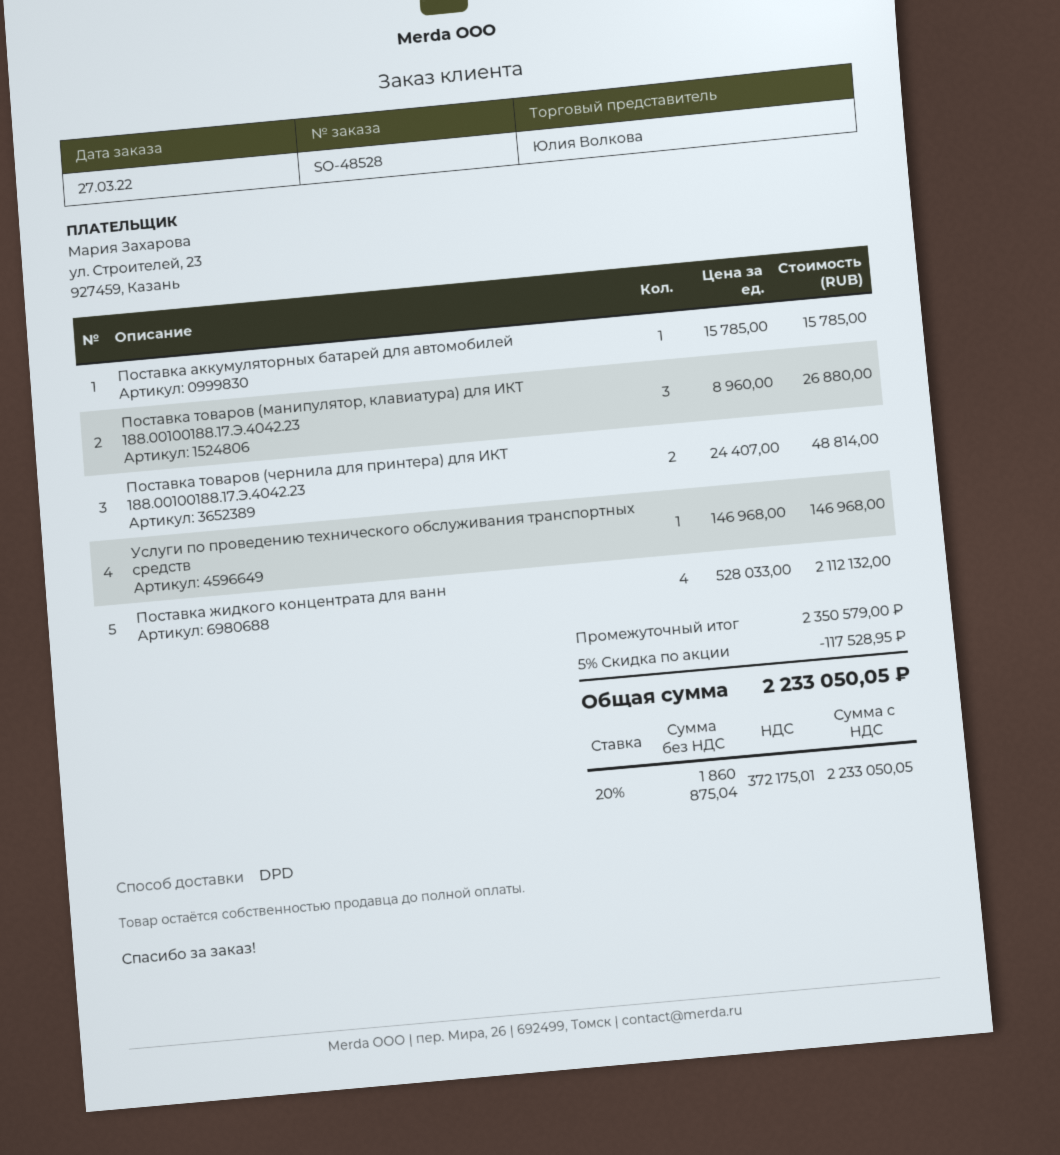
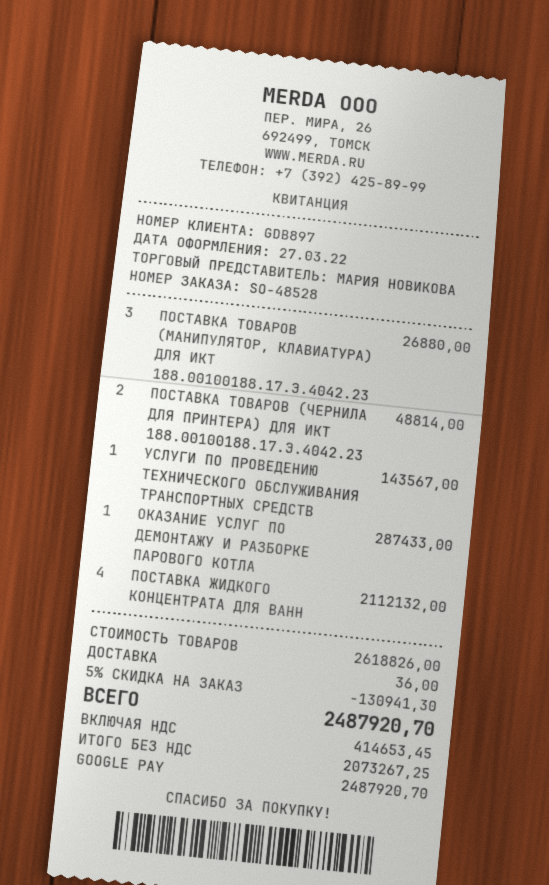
sales rep: Юлия Волкова -> МАРИЯ НОВИКОВА
Поставка аккумуляторных батарей для автомобилей: 1 for 15785.00 -> none
Услуги по проведению технического обслуживания транспортных средств: 1 for 146968.00 -> 1 for 143567.00
ОКАЗАНИЕ УСЛУГ ПО ДЕМОНТАЖУ И РАЗБОРКЕ ПАРОВОГО КОТЛА: none -> 1 for 287433.00
subtotal: 2350579.00 -> 2618826.00
discount: 5% = 117528.95 -> 5% = 130941.30
shipping: none -> 36.00
net: 1860875.04 -> 2073267.25
tax: 372175.01 -> 414653.45
total: 2233050.05 -> 2487920.70

